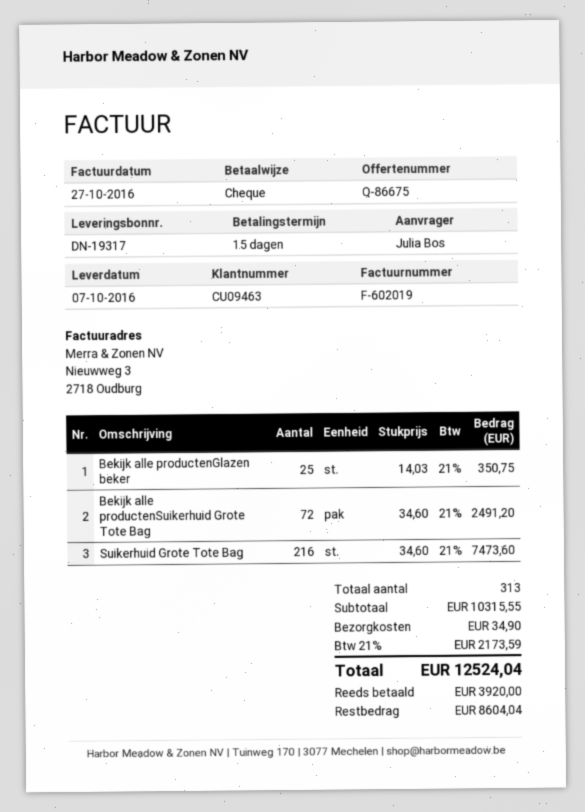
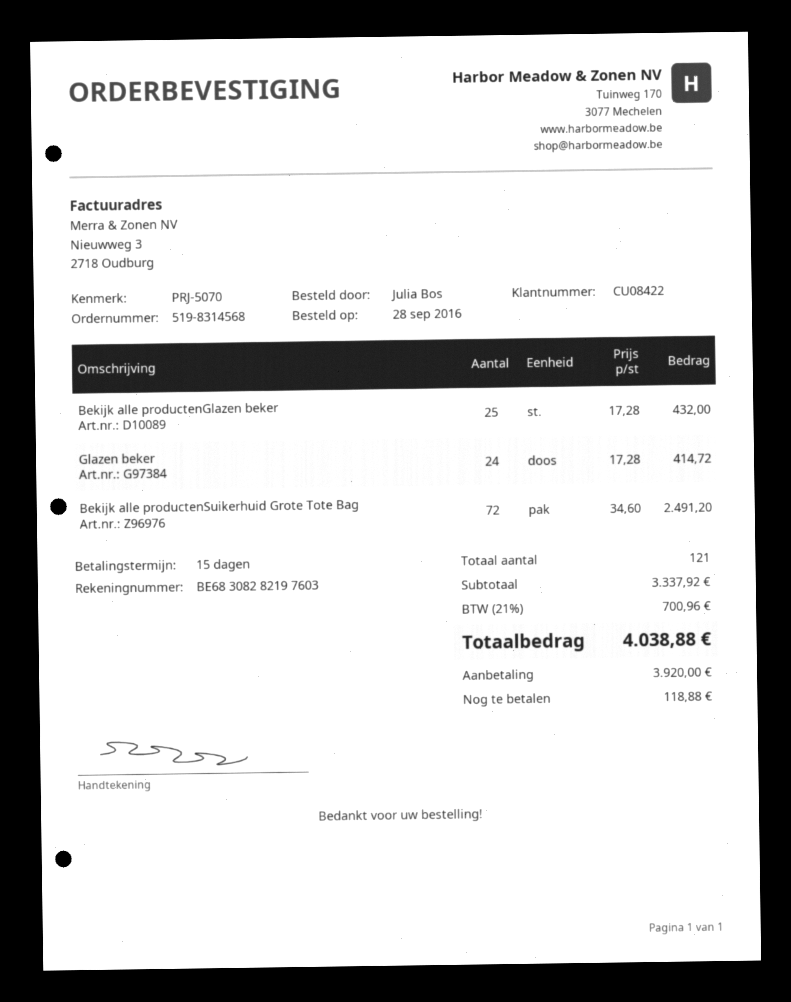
customer number: CU09463 -> CU08422
Bekijk alle productenGlazen beker: 25 x 14.03 = 350.75 -> 25 x 17.28 = 432.00
Suikerhuid Grote Tote Bag: 216 x 34.60 = 7473.60 -> none
Glazen beker: none -> 24 x 17.28 = 414.72
total quantity: 313 -> 121
subtotal: 10315.55 -> 3337.92
shipping: 34.90 -> none
tax: 21% = 2173.59 -> 21% = 700.96
total: 12524.04 -> 4038.88
balance: 8604.04 -> 118.88

